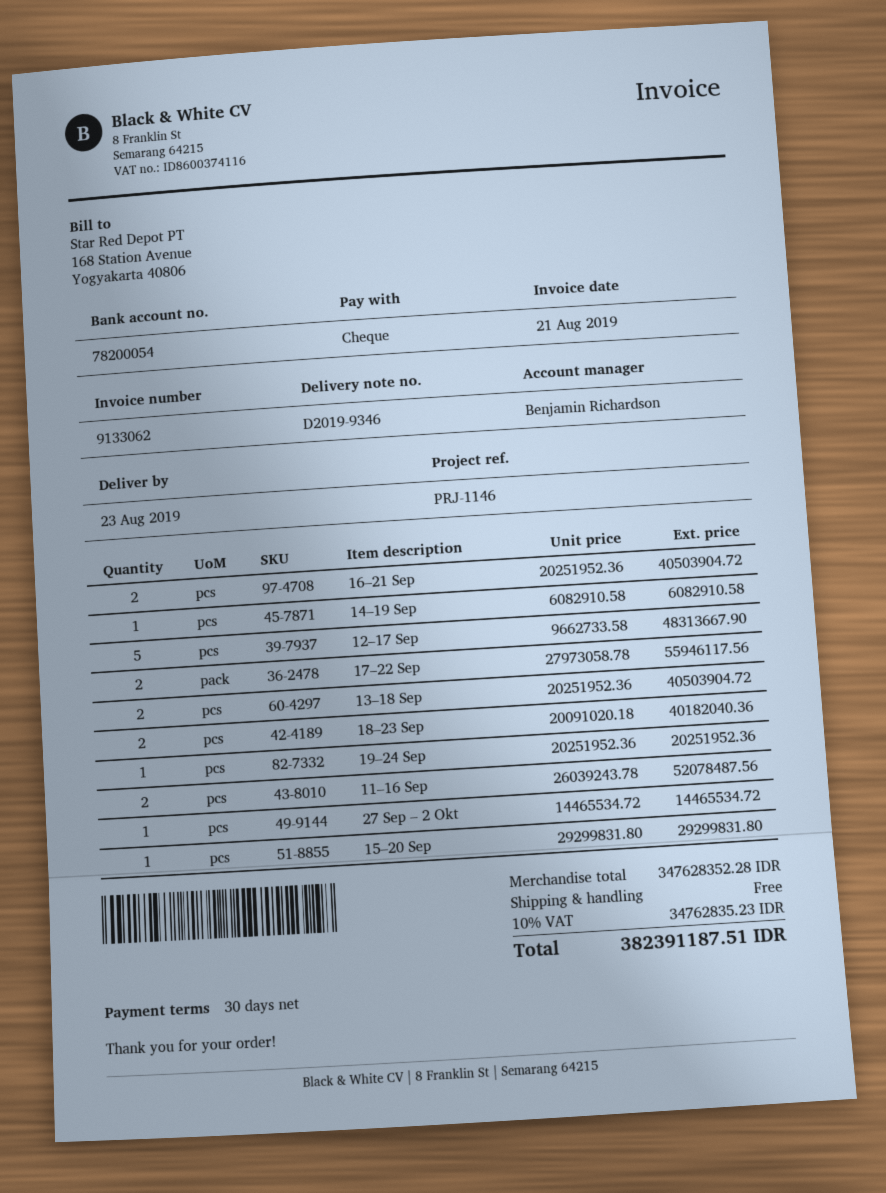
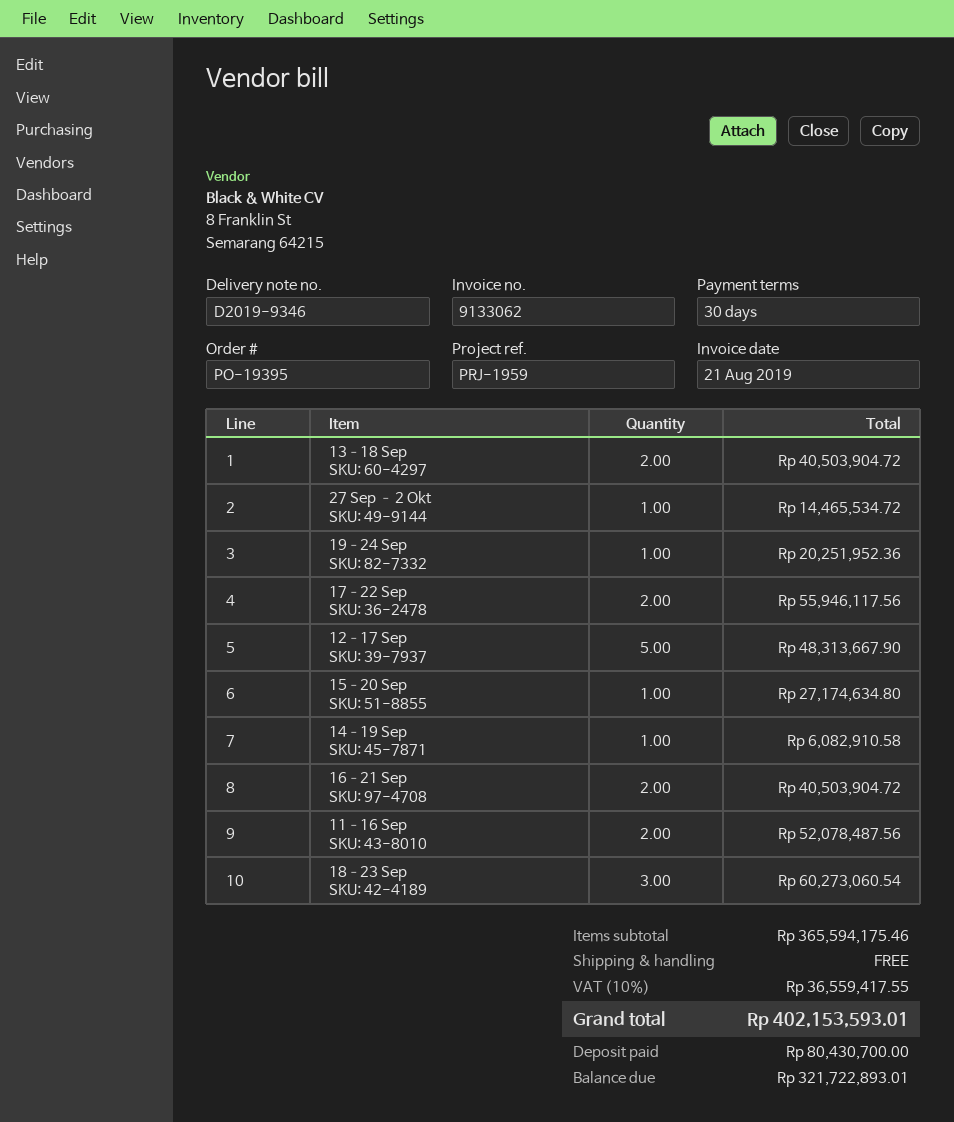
reference: PRJ-1146 -> PRJ-1959
18–23 Sep: 2 for 40182040.36 -> 3 for 60273060.54
15–20 Sep: 1 for 29299831.80 -> 1 for 27174634.80
subtotal: 347628352.28 -> 365594175.46
tax: 10% = 34762835.23 -> 10% = 36559417.55
total: 382391187.51 -> 402153593.01

